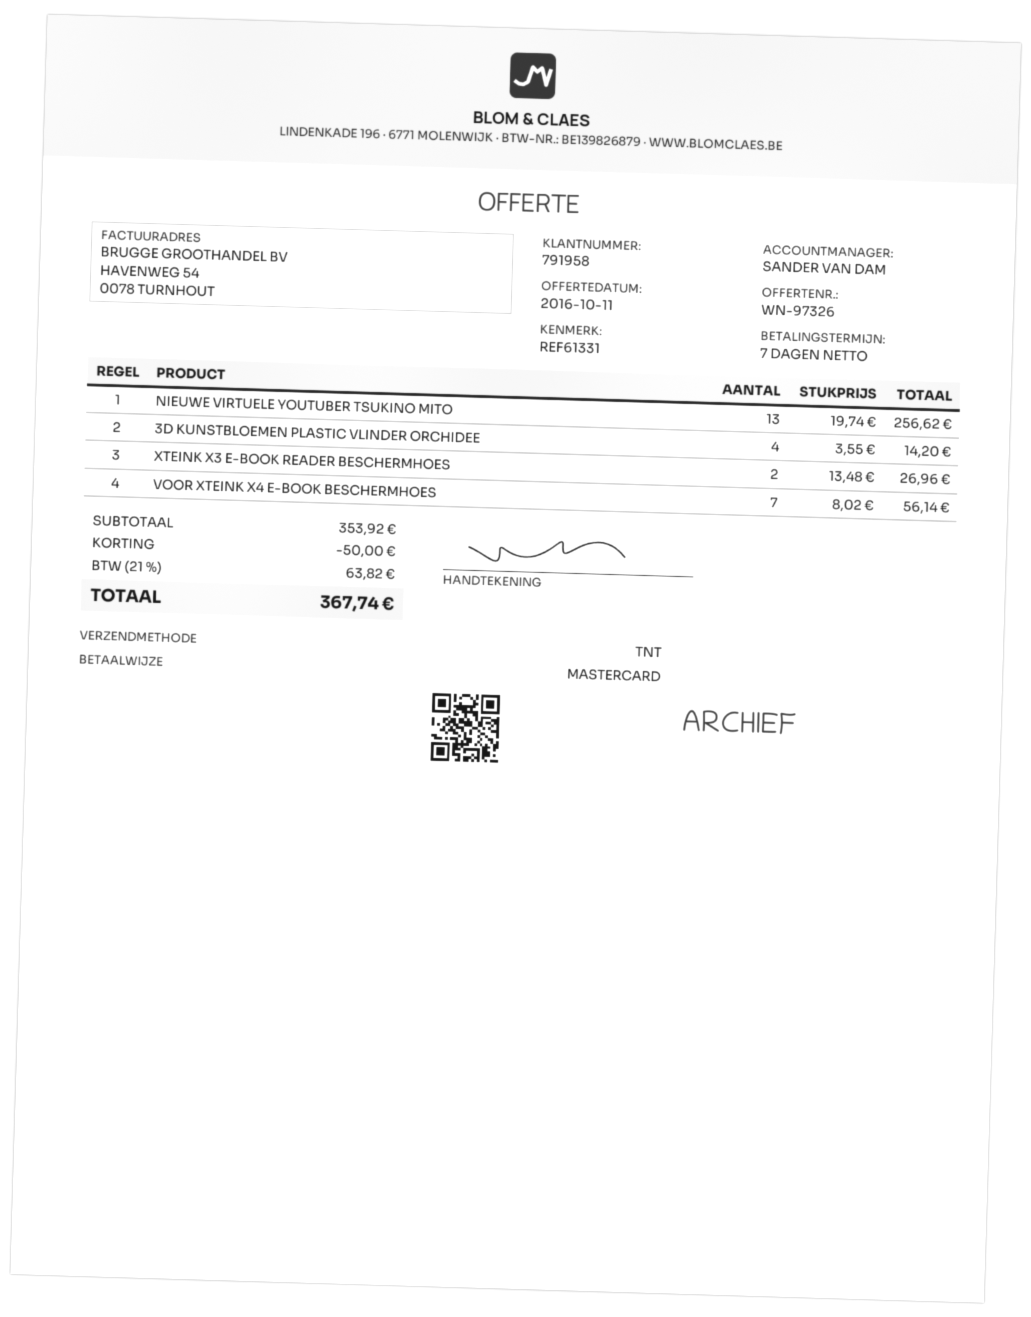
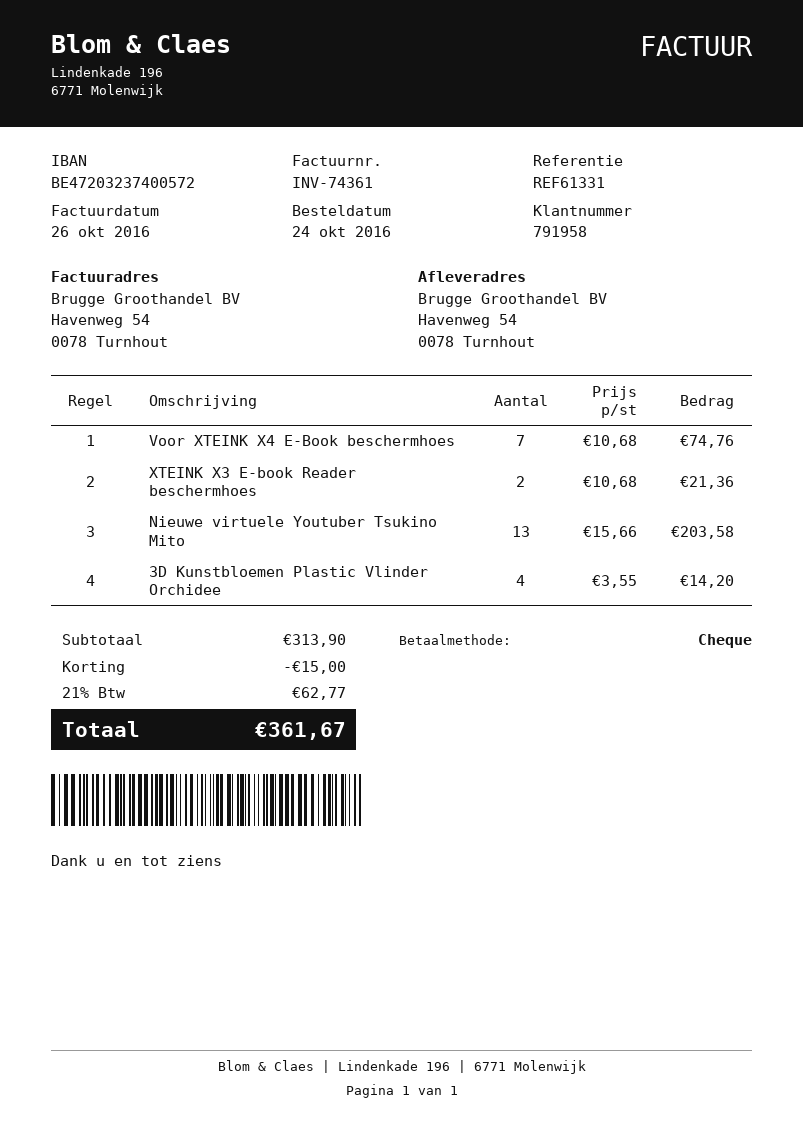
payment method: Mastercard -> cheque
NIEUWE VIRTUELE YOUTUBER TSUKINO MITO: 13 x 19.74 = 256.62 -> 13 x 15.66 = 203.58
XTEINK X3 E-BOOK READER BESCHERMHOES: 2 x 13.48 = 26.96 -> 2 x 10.68 = 21.36
VOOR XTEINK X4 E-BOOK BESCHERMHOES: 7 x 8.02 = 56.14 -> 7 x 10.68 = 74.76
subtotal: 353.92 -> 313.90
discount: 50.00 -> 15.00
tax: 21% = 63.82 -> 21% = 62.77
total: 367.74 -> 361.67

